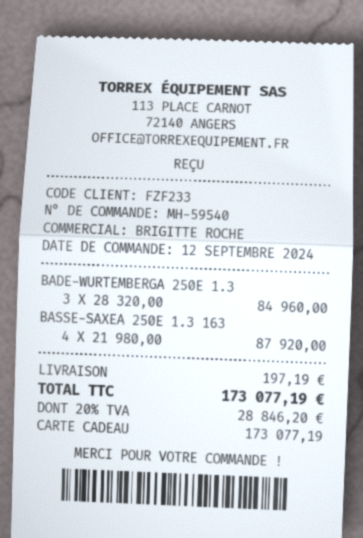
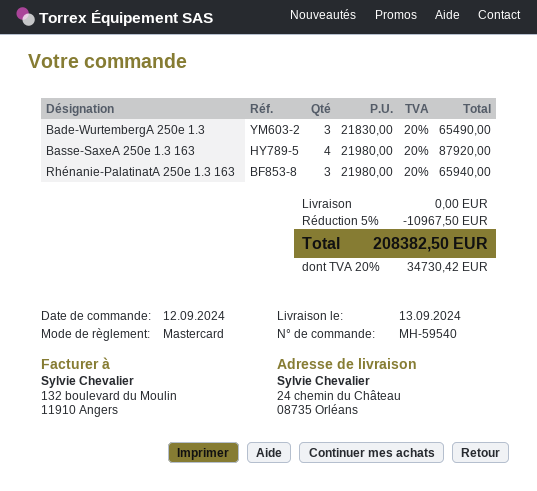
payment method: gift card -> Mastercard
BADE-WURTEMBERGA 250E 1.3: 3 x 28320.00 = 84960.00 -> 3 x 21830.00 = 65490.00
Rhénanie-PalatinatA 250e 1.3 163: none -> 3 x 21980.00 = 65940.00
discount: none -> 5% = 10967.50
shipping: 197.19 -> 0.00
tax: 20% = 28846.20 -> 20% = 34730.42
total: 173077.19 -> 208382.50

